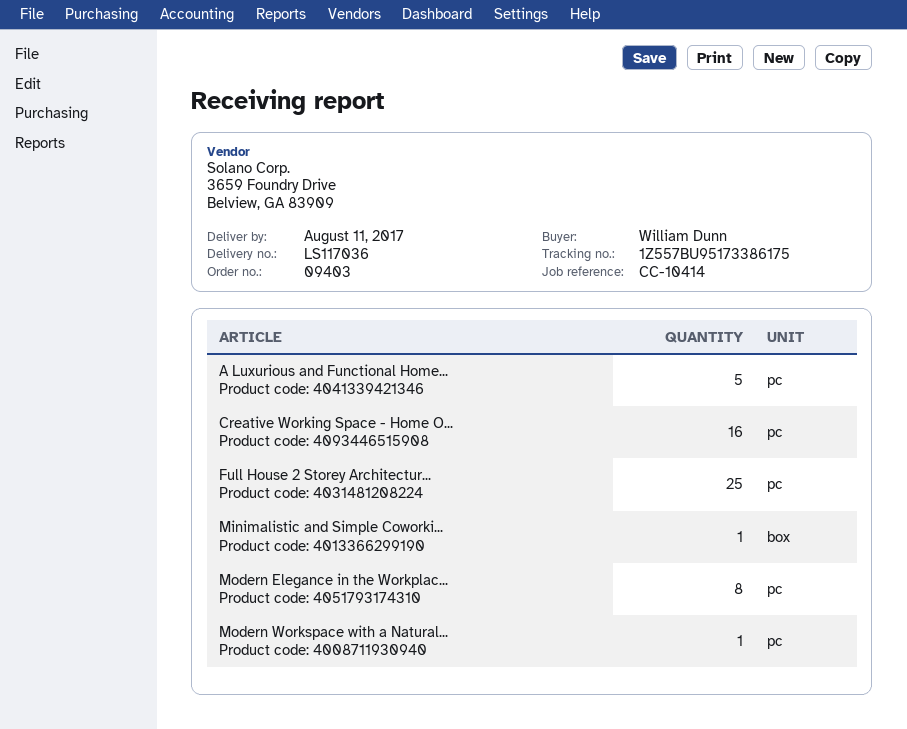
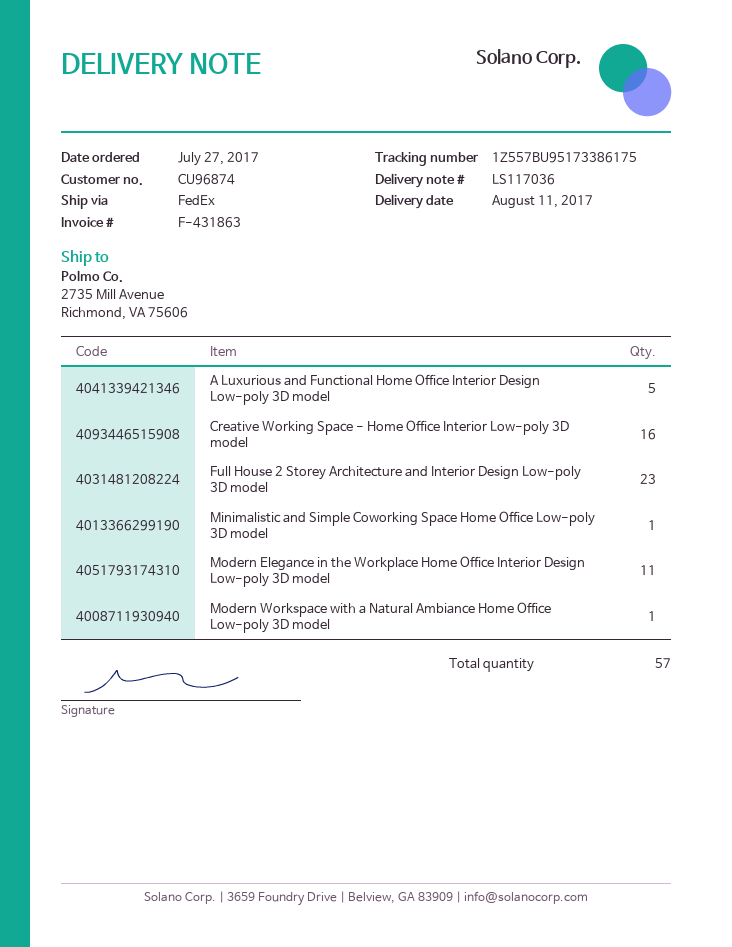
Full House 2 Storey Architectur...: 25 -> 23
Modern Elegance in the Workplac...: 8 -> 11

